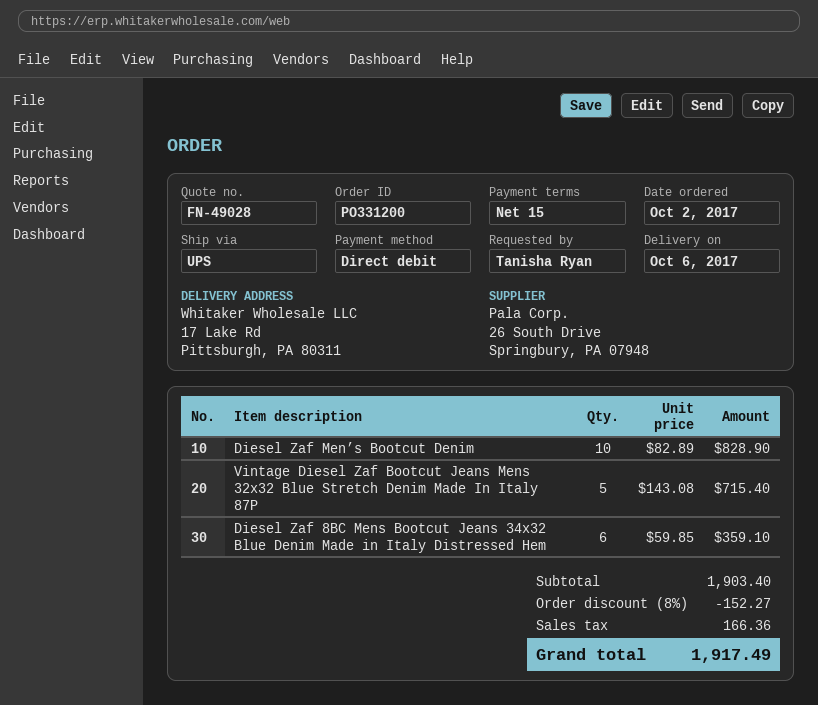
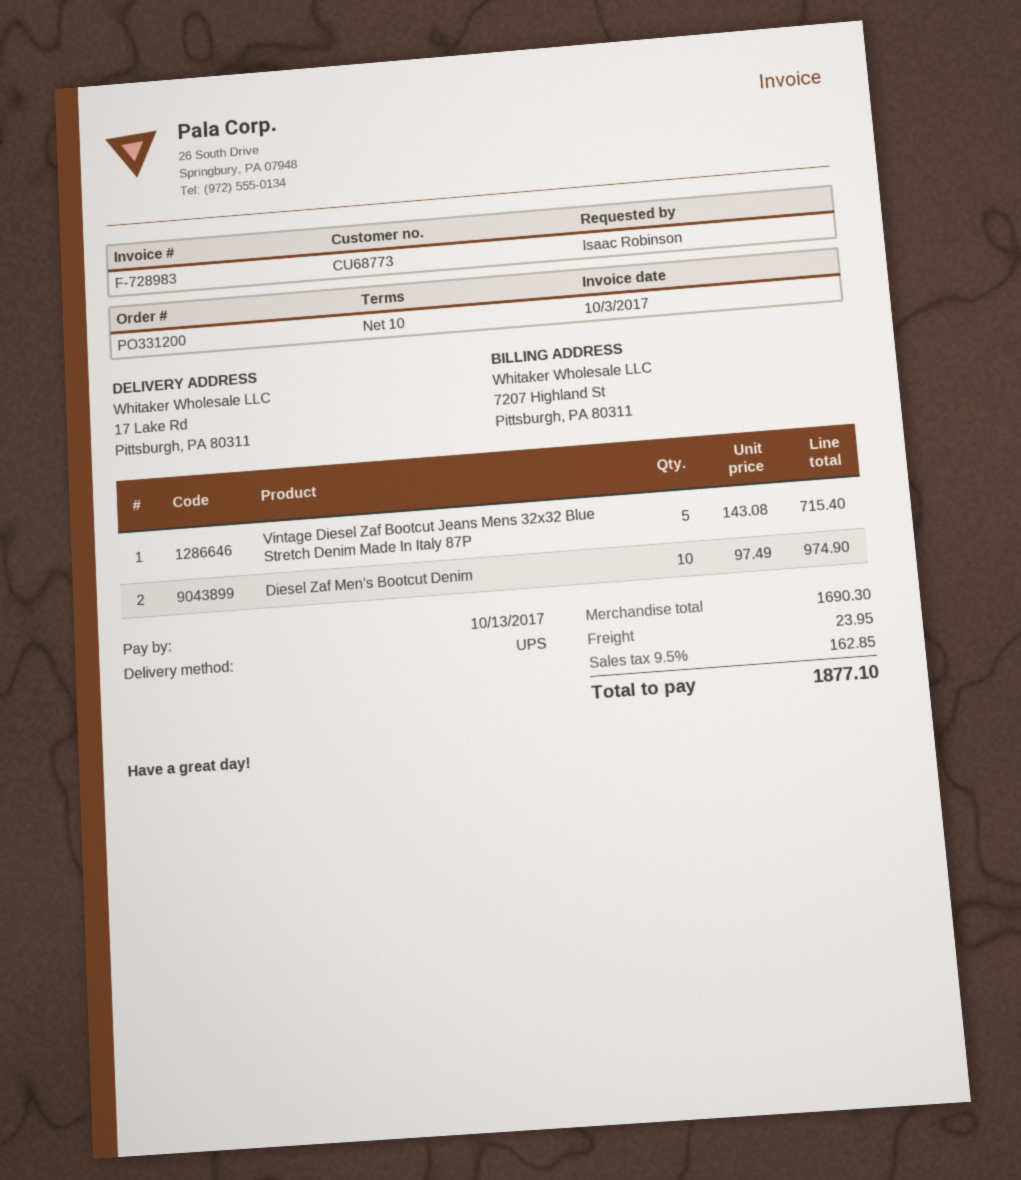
payment terms: 15 days -> 10 days
ordered by: Tanisha Ryan -> Isaac Robinson
Diesel Zaf Men’s Bootcut Denim: 10 x 82.89 = 828.90 -> 10 x 97.49 = 974.90
Diesel Zaf 8BC Mens Bootcut Jeans 34x32 Blue Denim Made in Italy Distressed Hem: 6 x 59.85 = 359.10 -> none
subtotal: 1903.40 -> 1690.30
discount: 8% = 152.27 -> none
shipping: none -> 23.95
tax: 166.36 -> 162.85
total: 1917.49 -> 1877.10

